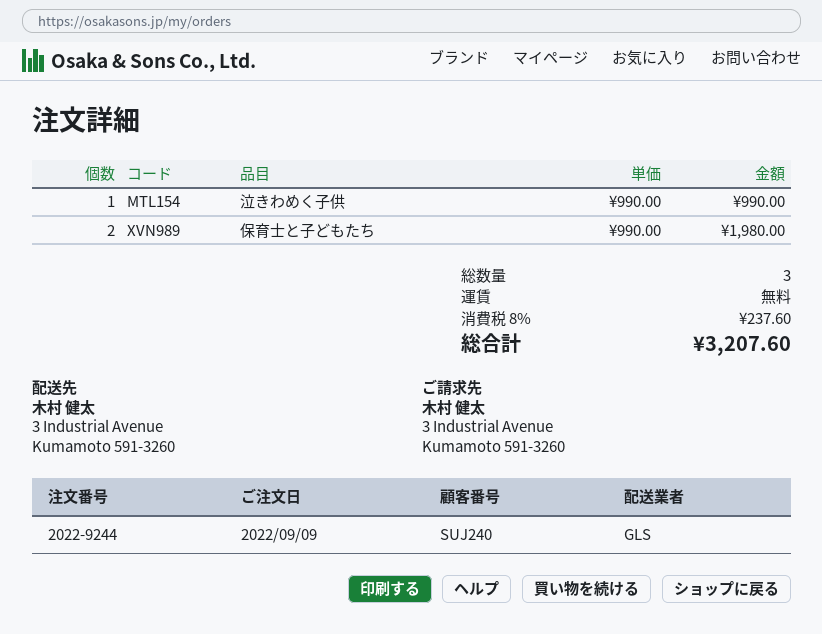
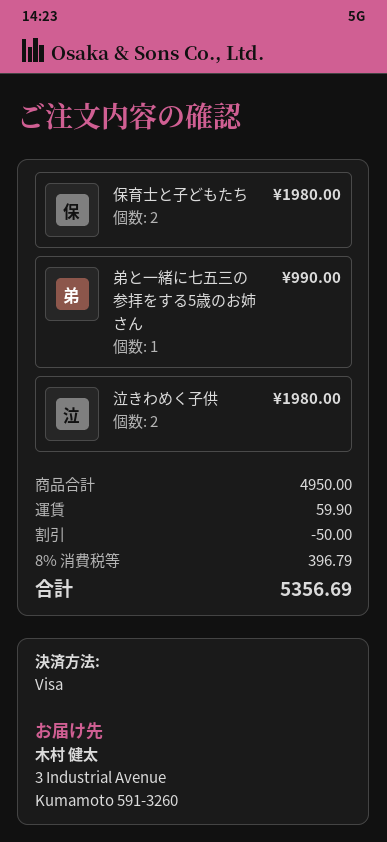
泣きわめく子供: 1 for 990.00 -> 2 for 1980.00
弟と一緒に七五三の参拝をする5歳のお姉さん: none -> 1 for 990.00
discount: none -> 50.00
shipping: 0.00 -> 59.90
tax: 8% = 237.60 -> 8% = 396.79
total: 3207.60 -> 5356.69

